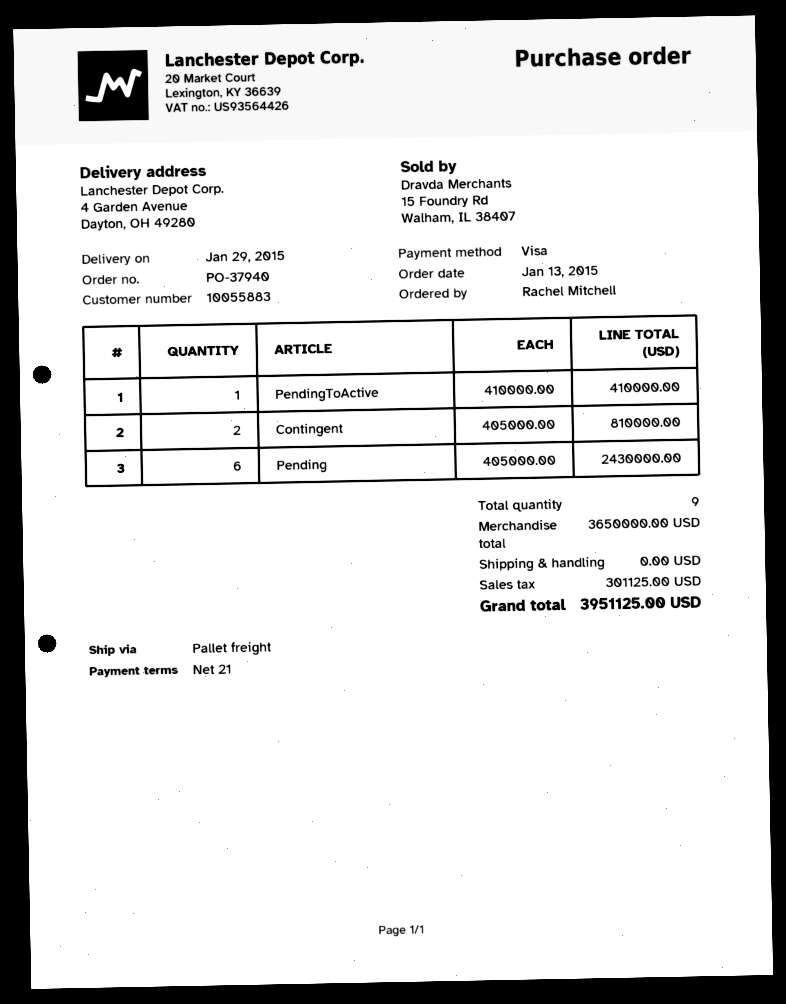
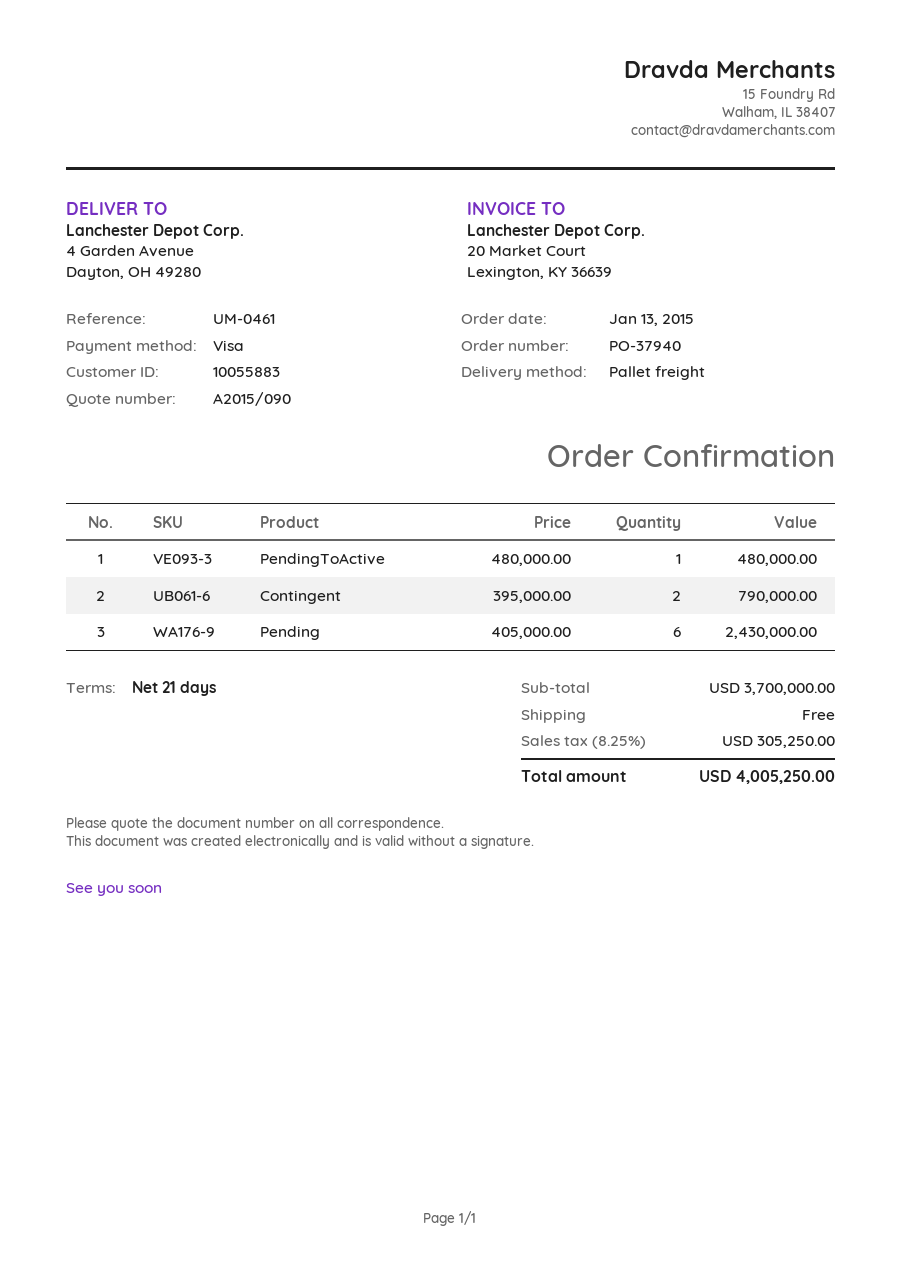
PendingToActive: 1 x 410000.00 = 410000.00 -> 1 x 480000.00 = 480000.00
Contingent: 2 x 405000.00 = 810000.00 -> 2 x 395000.00 = 790000.00
subtotal: 3650000.00 -> 3700000.00
tax: 301125.00 -> 305250.00
total: 3951125.00 -> 4005250.00

